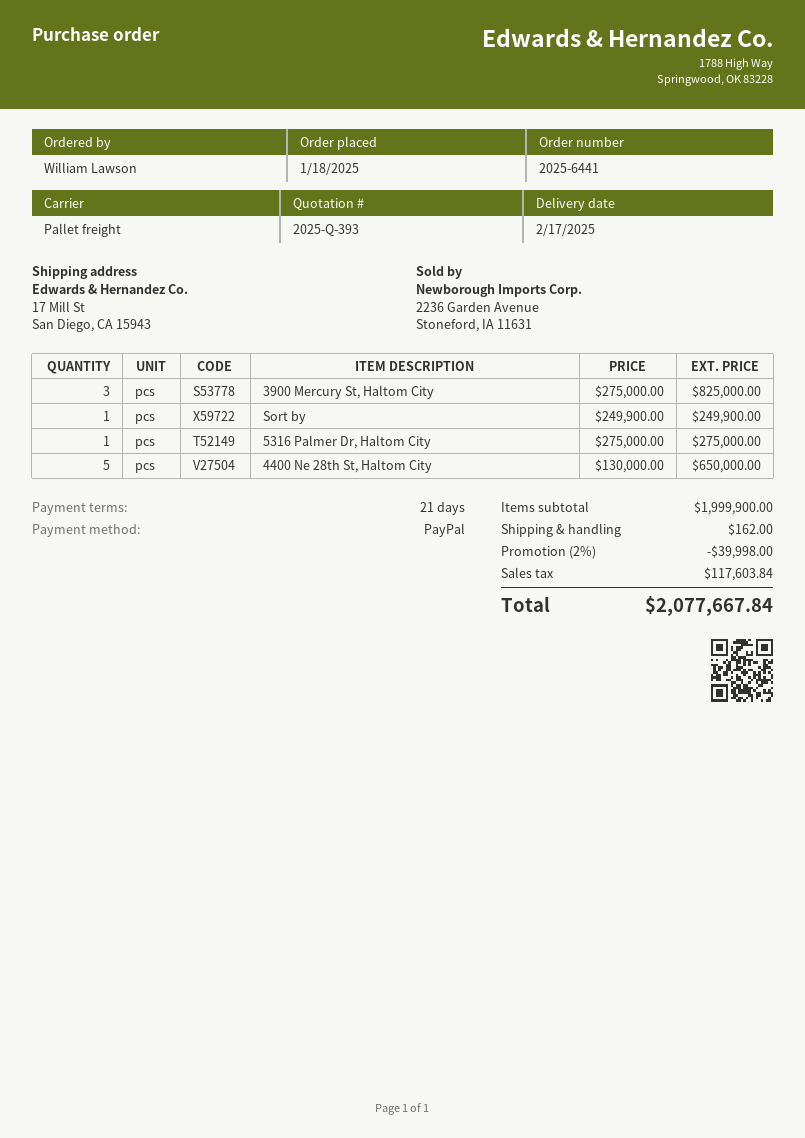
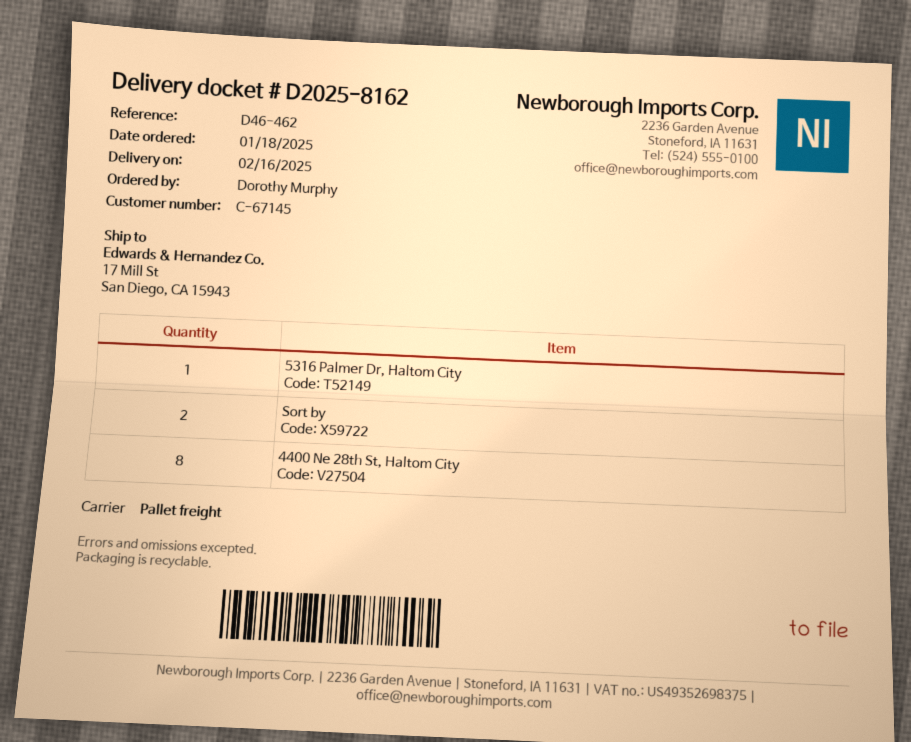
delivery date: 2025-02-17 -> 2025-02-16
ordered by: William Lawson -> Dorothy Murphy
3900 Mercury St, Haltom City: 3 -> none
Sort by: 1 -> 2
4400 Ne 28th St, Haltom City: 5 -> 8

